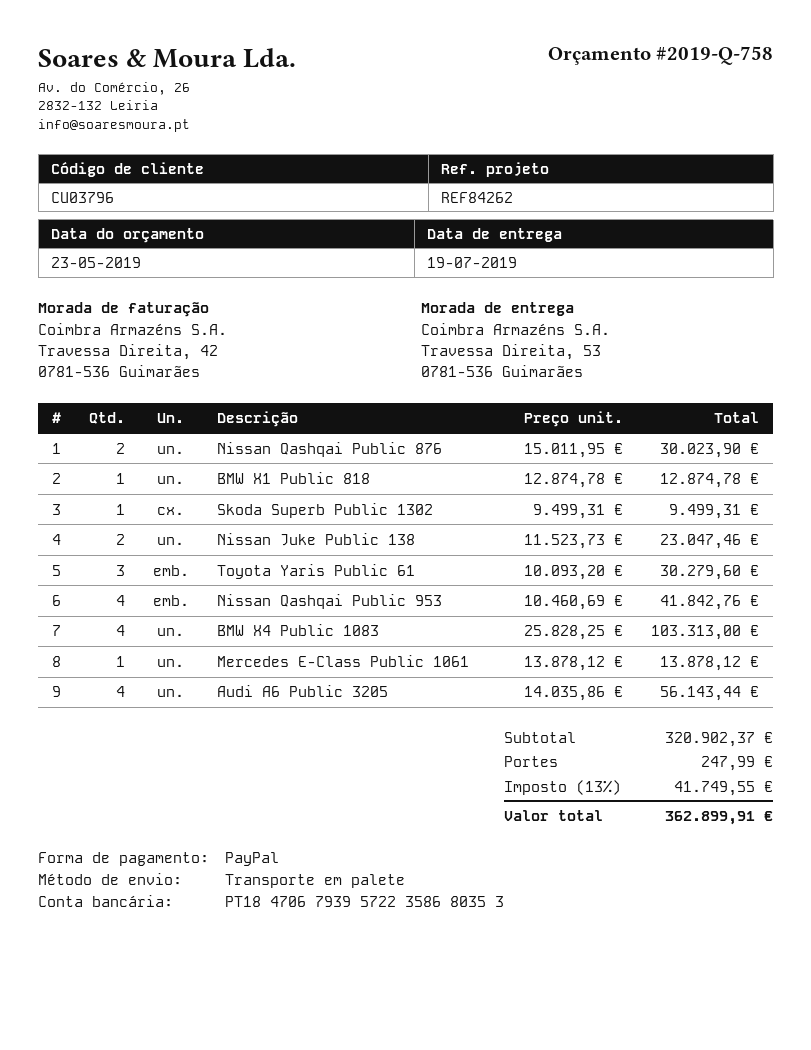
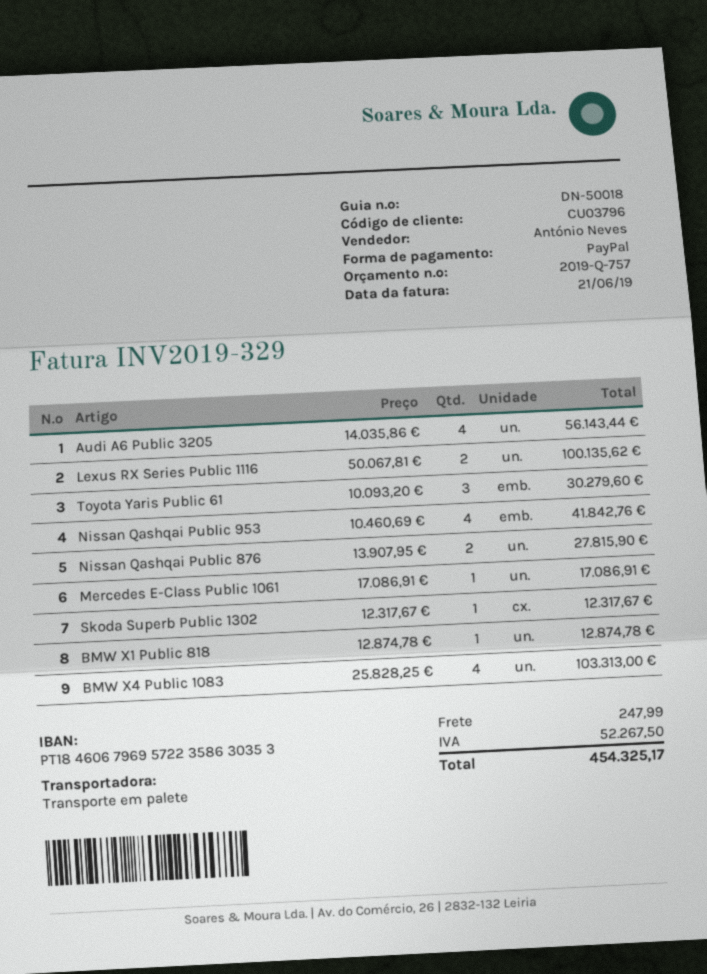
quote number: 2019-Q-758 -> 2019-Q-757
bank account: PT18470679395722358680353 -> PT18460679695722358630353
Nissan Qashqai Public 876: 2 x 15011.95 = 30023.90 -> 2 x 13907.95 = 27815.90
Skoda Superb Public 1302: 1 x 9499.31 = 9499.31 -> 1 x 12317.67 = 12317.67
Nissan Juke Public 138: 2 x 11523.73 = 23047.46 -> none
Mercedes E-Class Public 1061: 1 x 13878.12 = 13878.12 -> 1 x 17086.91 = 17086.91
Lexus RX Series Public 1116: none -> 2 x 50067.81 = 100135.62
tax: 41749.55 -> 52267.50
total: 362899.91 -> 454325.17

